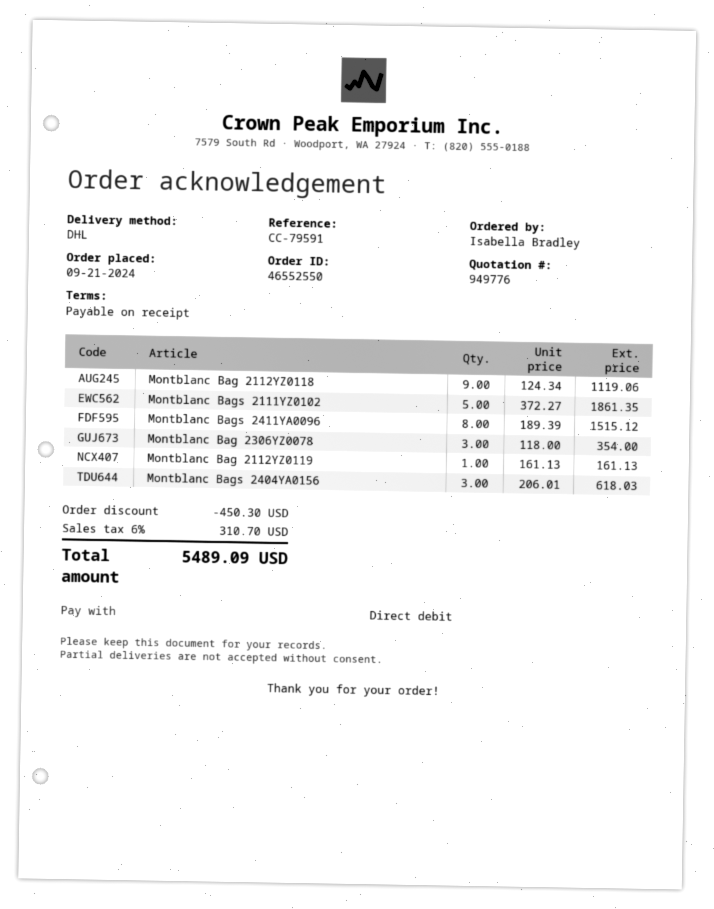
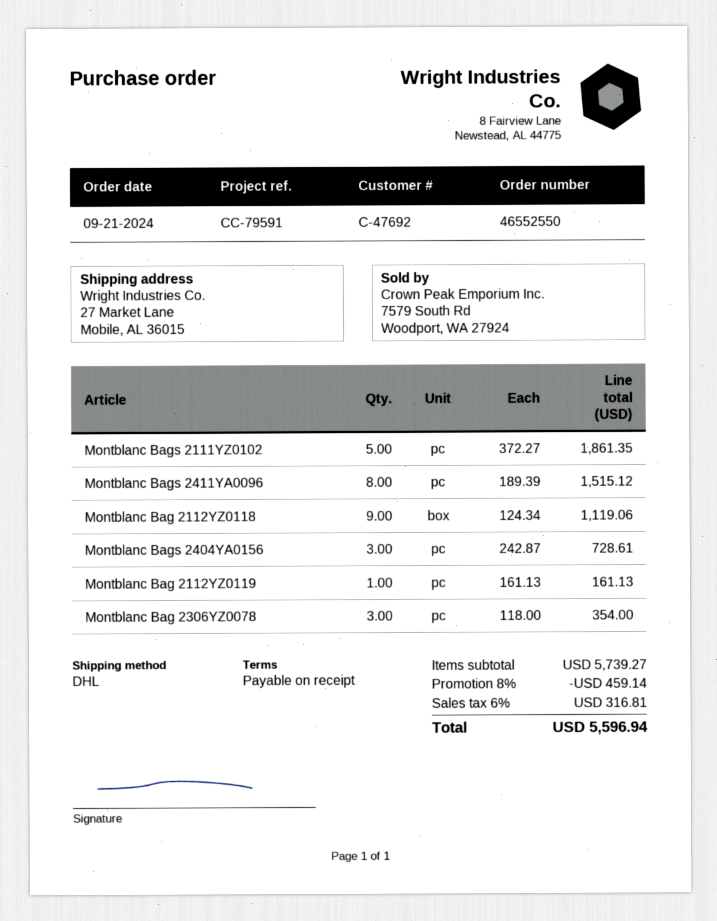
Montblanc Bags 2404YA0156: 3 x 206.01 = 618.03 -> 3 x 242.87 = 728.61
discount: 450.30 -> 459.14
tax: 6% = 310.70 -> 6% = 316.81
total: 5489.09 -> 5596.94

